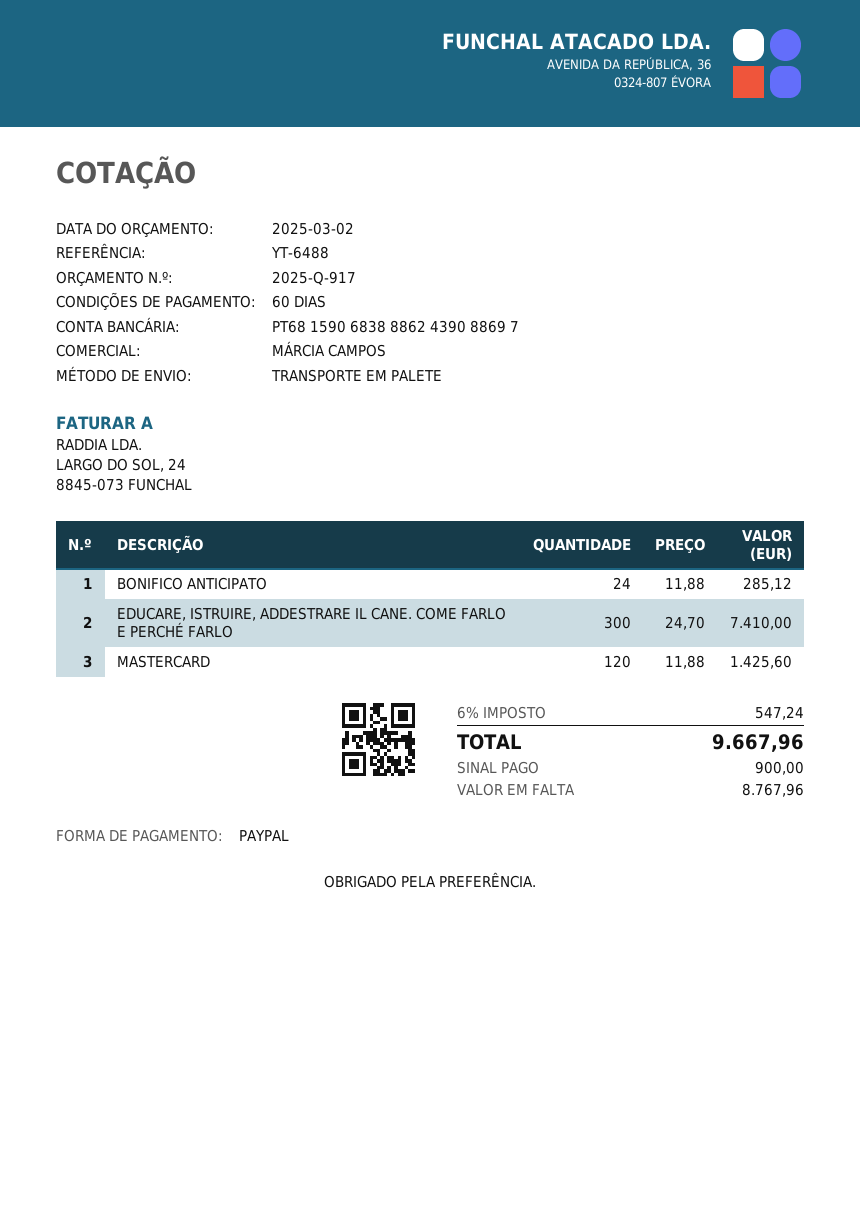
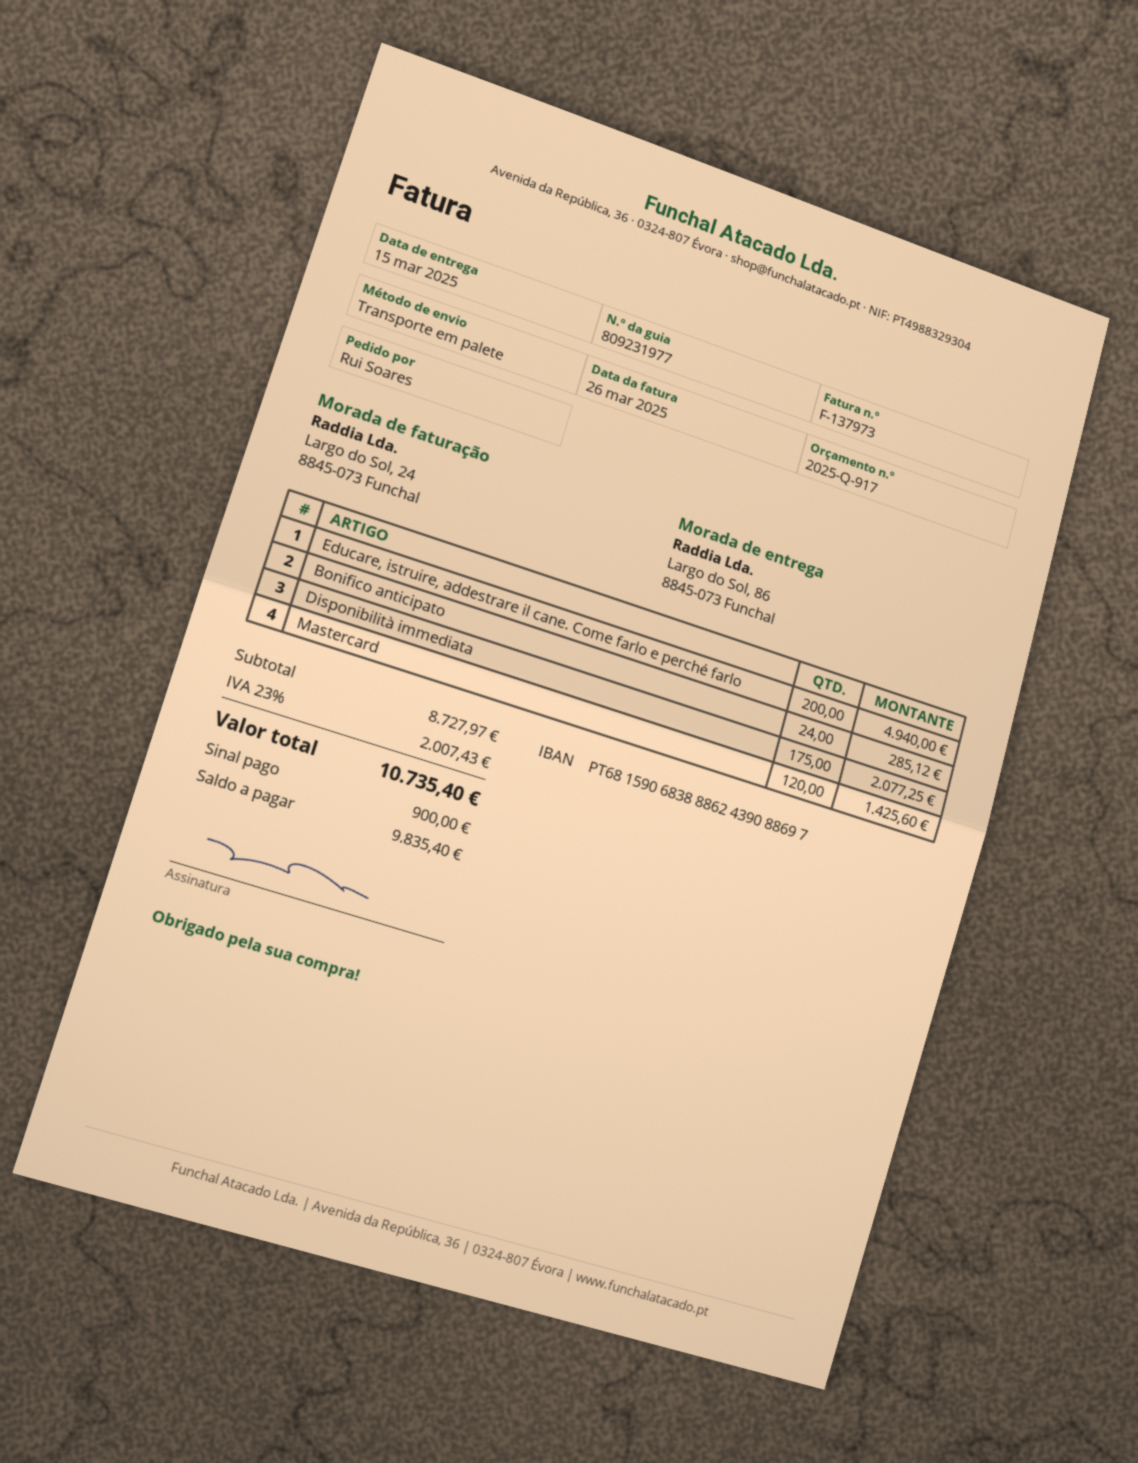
EDUCARE, ISTRUIRE, ADDESTRARE IL CANE. COME FARLO E PERCHÉ FARLO: 300 for 7410.00 -> 200 for 4940.00
Disponibilità immediata: none -> 175 for 2077.25
tax: 6% = 547.24 -> 23% = 2007.43
total: 9667.96 -> 10735.40
balance: 8767.96 -> 9835.40

